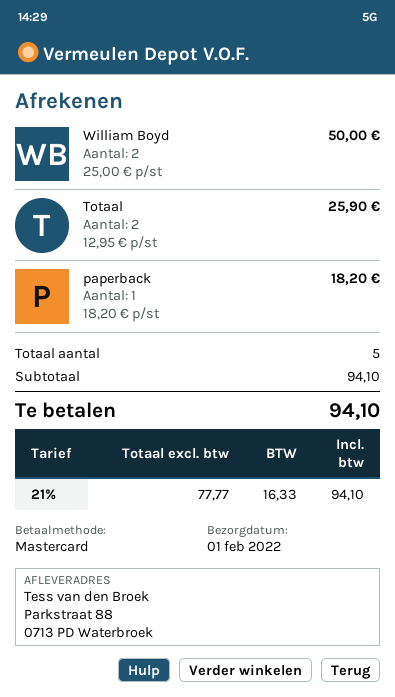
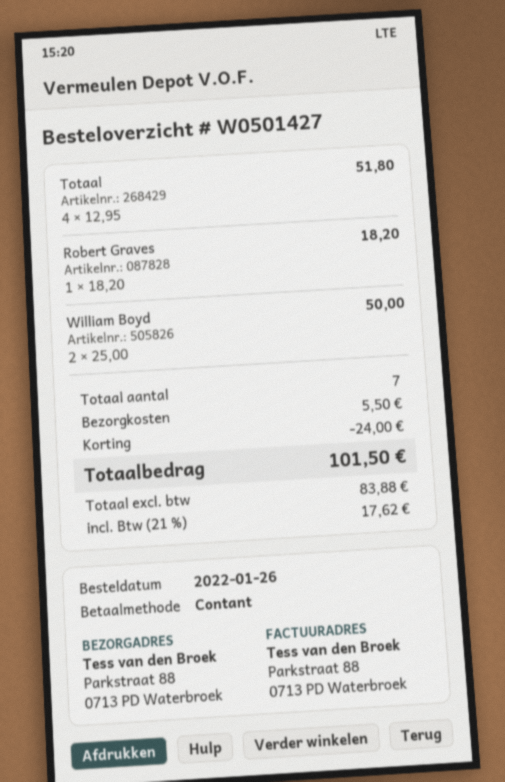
payment method: Mastercard -> cash
Totaal: 2 x 12.95 = 25.90 -> 4 x 12.95 = 51.80
paperback: 1 x 18.20 = 18.20 -> none
Robert Graves: none -> 1 x 18.20 = 18.20
total quantity: 5 -> 7
discount: none -> 24.00
shipping: none -> 5.50
net: 77.77 -> 83.88
tax: 21% = 16.33 -> 21% = 17.62
total: 94.10 -> 101.50

